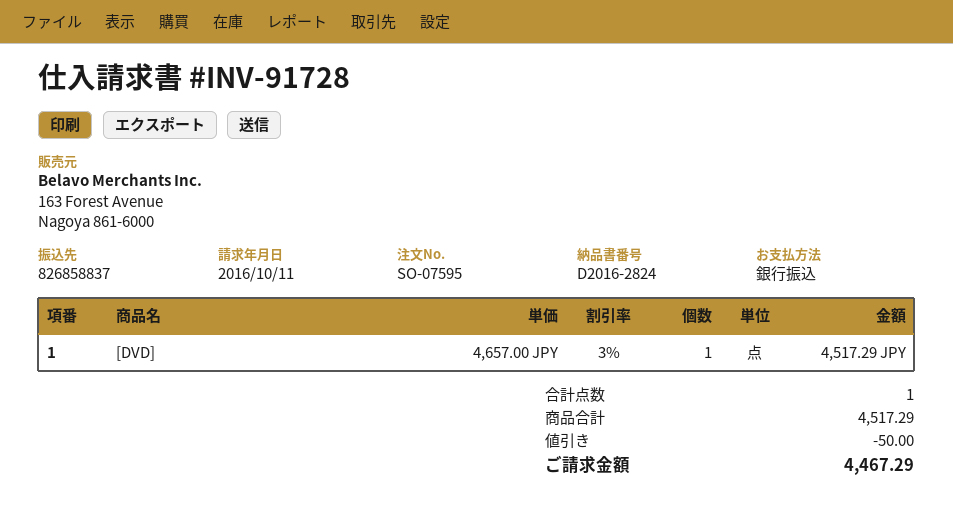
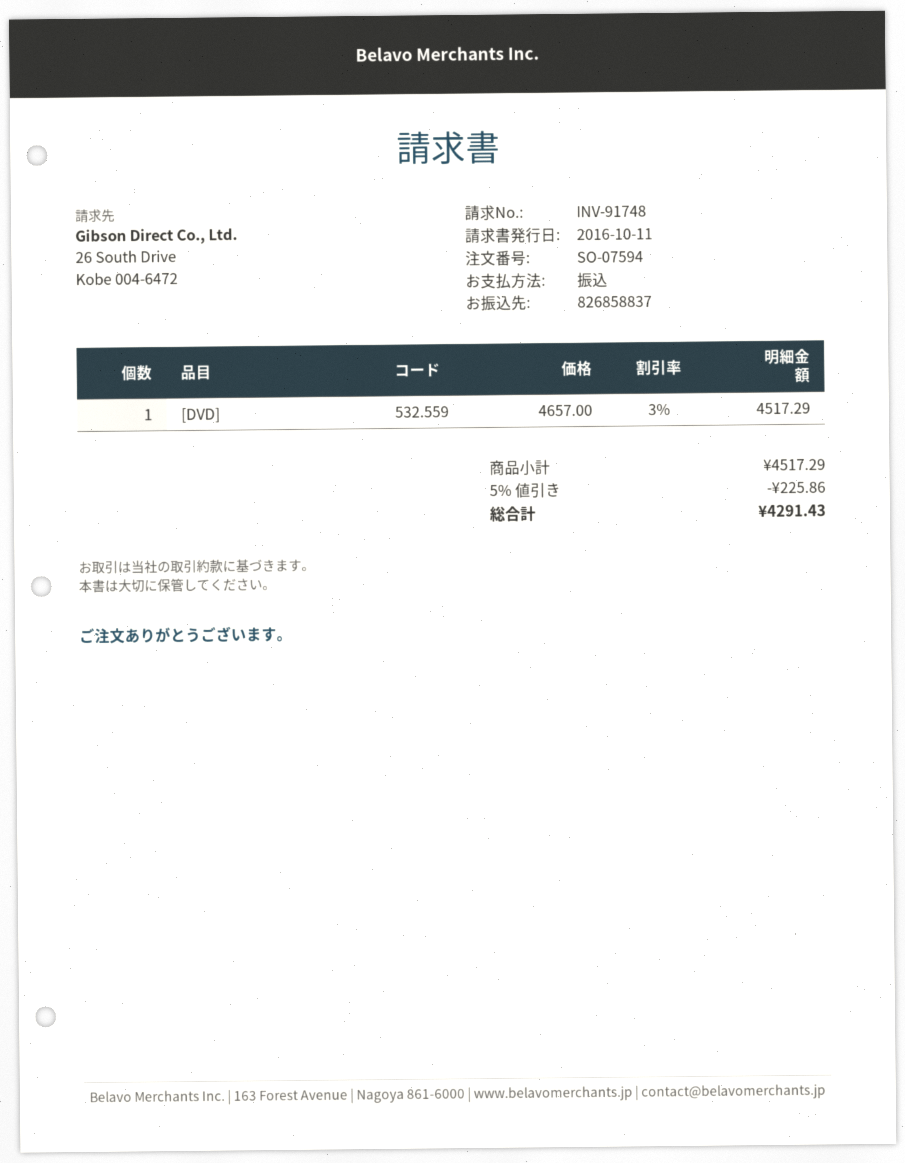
order number: SO-07595 -> SO-07594
invoice number: INV-91728 -> INV-91748
discount: 50.00 -> 225.86
total: 4467.29 -> 4291.43

